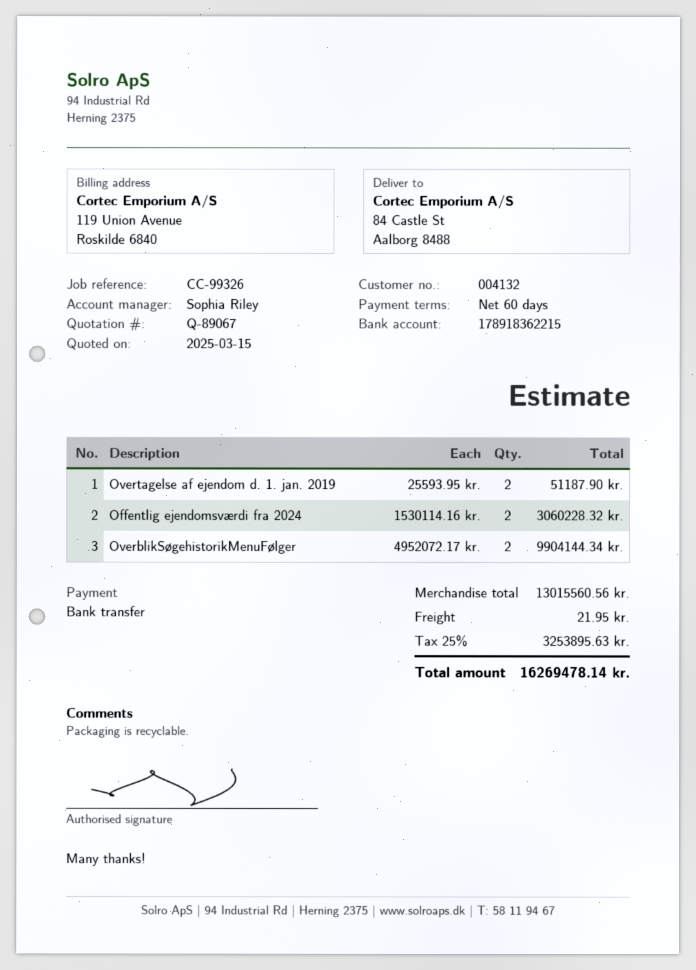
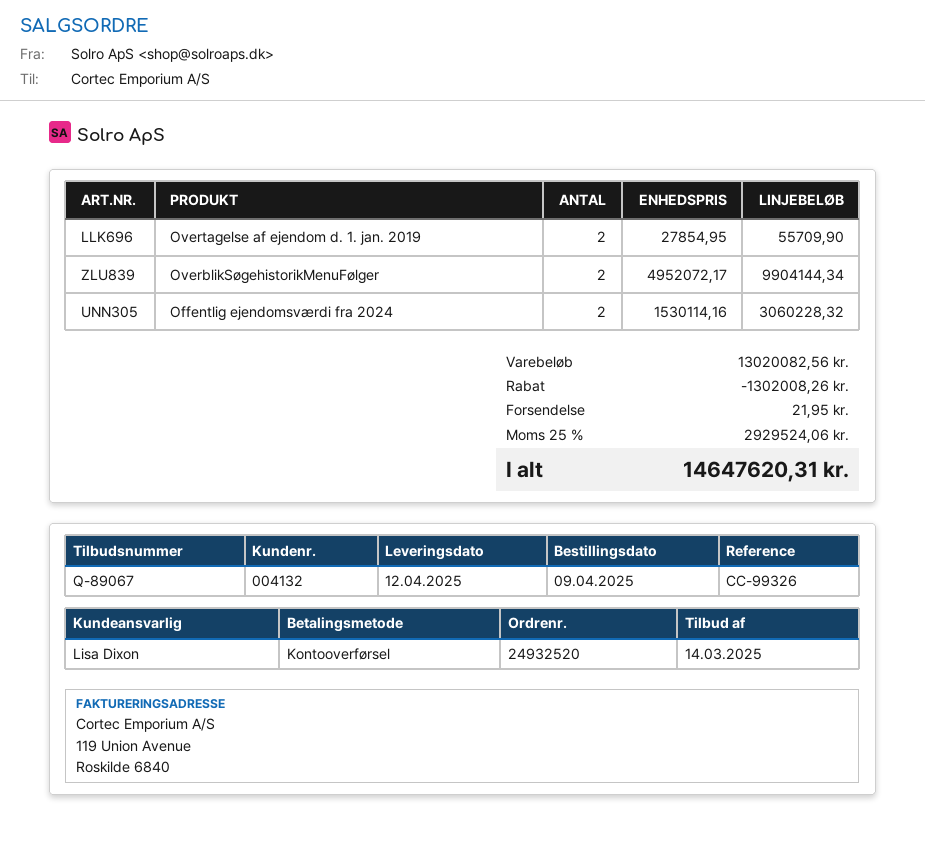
quote date: 2025-03-15 -> 2025-03-14
sales rep: Sophia Riley -> Lisa Dixon
Overtagelse af ejendom d. 1. jan. 2019: 2 x 25593.95 = 51187.90 -> 2 x 27854.95 = 55709.90
subtotal: 13015560.56 -> 13020082.56
discount: none -> 1302008.26
tax: 25% = 3253895.63 -> 25% = 2929524.06
total: 16269478.14 -> 14647620.31

